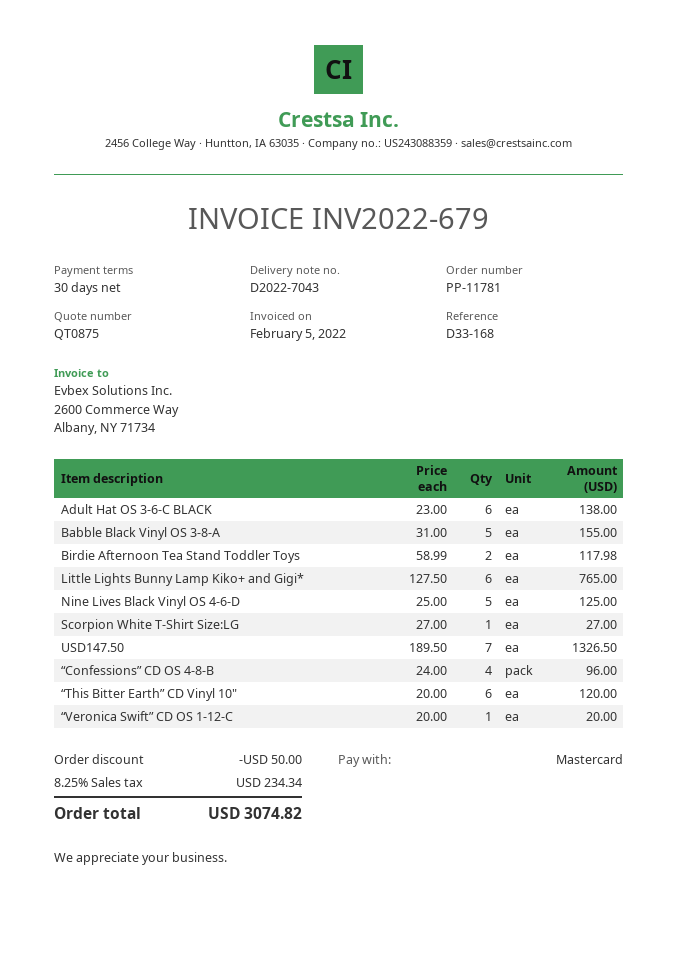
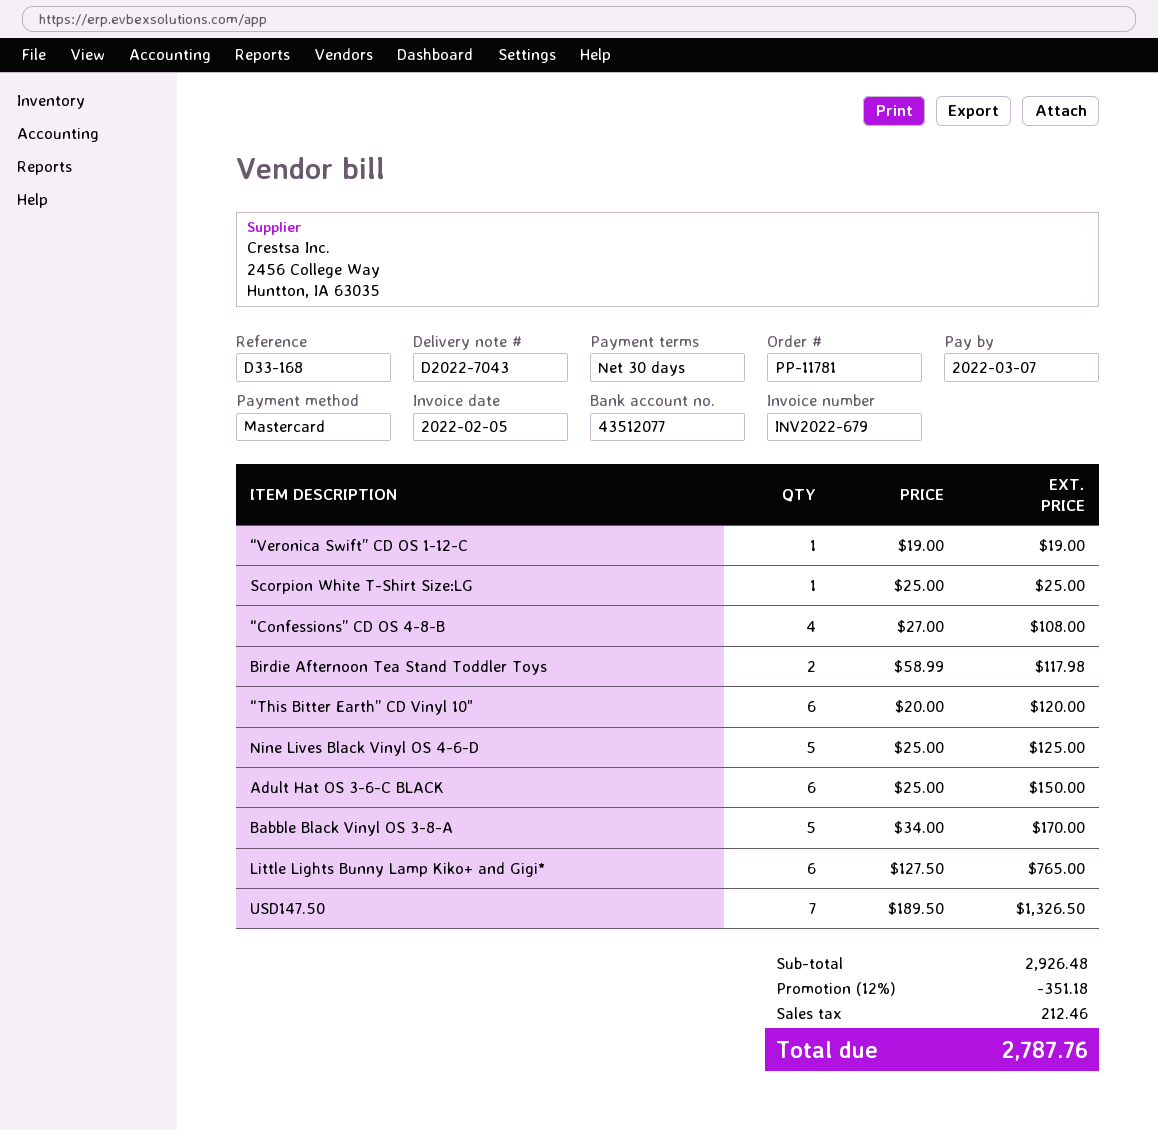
Adult Hat OS 3-6-C BLACK: 6 x 23.00 = 138.00 -> 6 x 25.00 = 150.00
Babble Black Vinyl OS 3-8-A: 5 x 31.00 = 155.00 -> 5 x 34.00 = 170.00
Scorpion White T-Shirt Size:LG: 1 x 27.00 = 27.00 -> 1 x 25.00 = 25.00
“Confessions” CD OS 4-8-B: 4 x 24.00 = 96.00 -> 4 x 27.00 = 108.00
“Veronica Swift” CD OS 1-12-C: 1 x 20.00 = 20.00 -> 1 x 19.00 = 19.00
discount: 50.00 -> 351.18
tax: 234.34 -> 212.46
total: 3074.82 -> 2787.76

